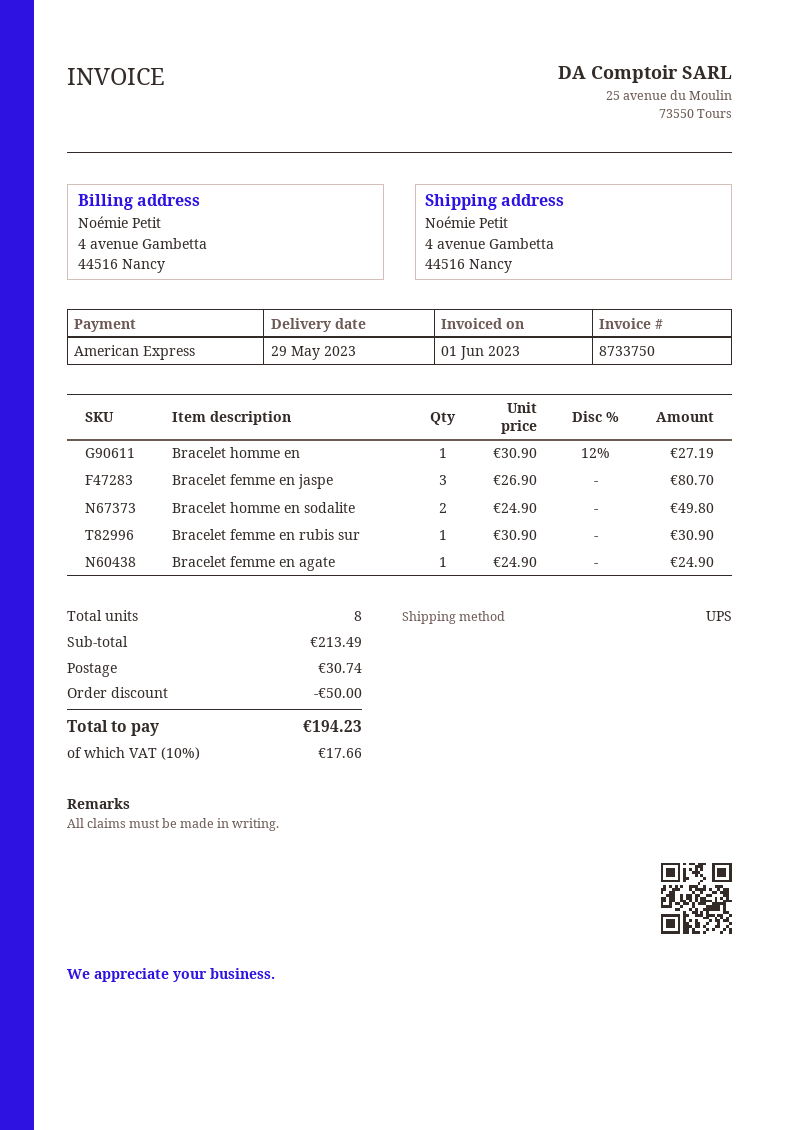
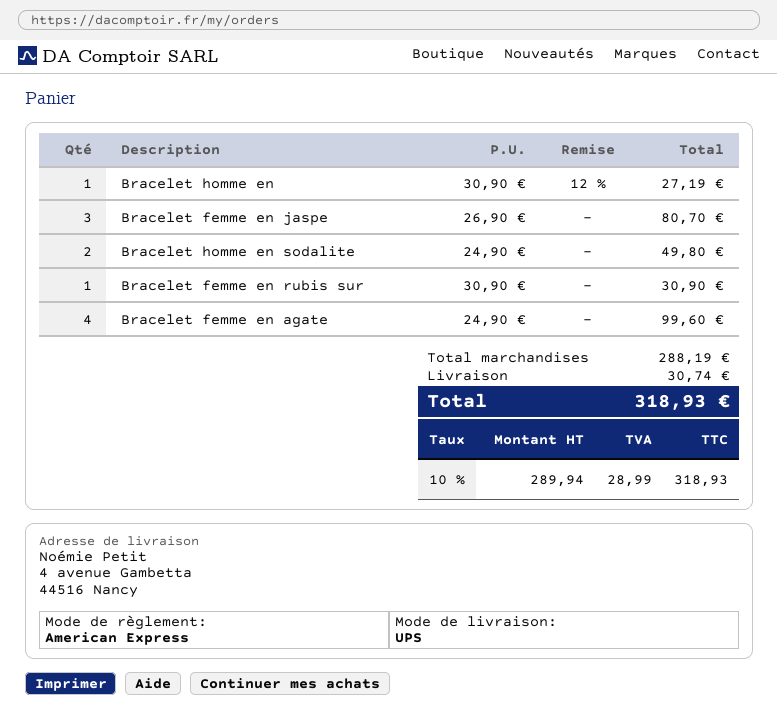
Bracelet femme en agate: 1 x 24.90 = 24.90 -> 4 x 24.90 = 99.60
subtotal: 213.49 -> 288.19
discount: 50.00 -> none
tax: 10% = 17.66 -> 10% = 28.99
total: 194.23 -> 318.93

